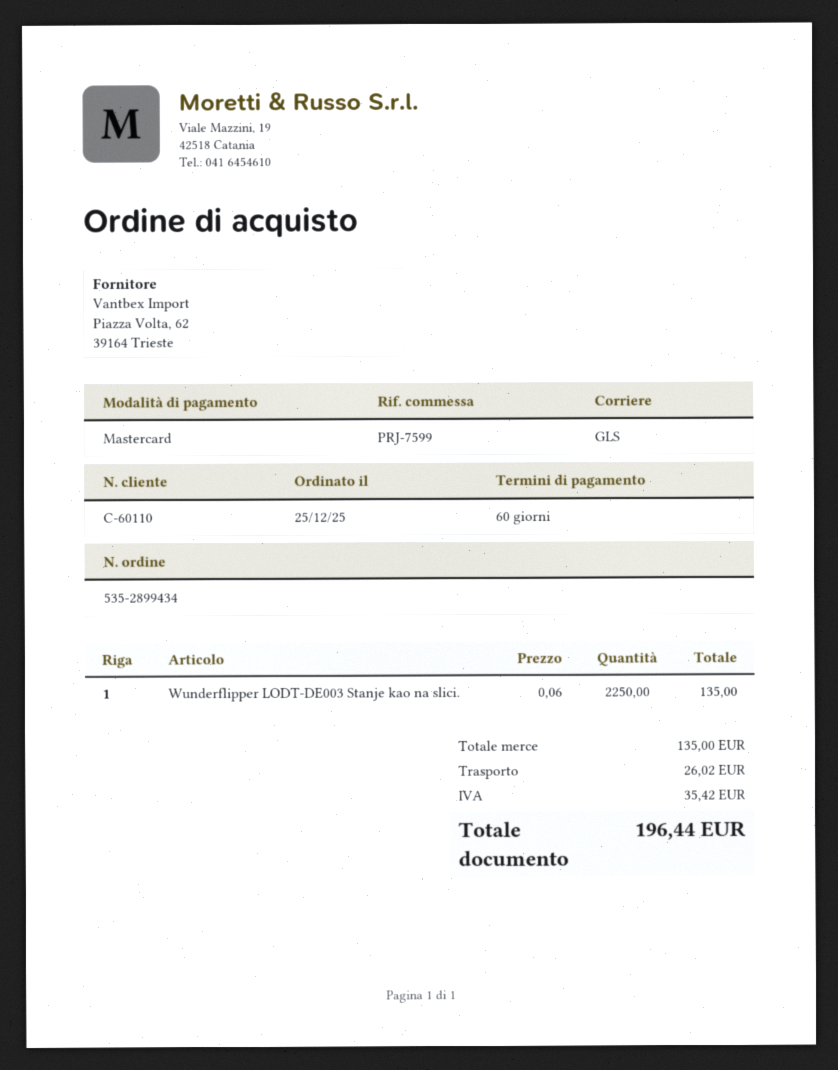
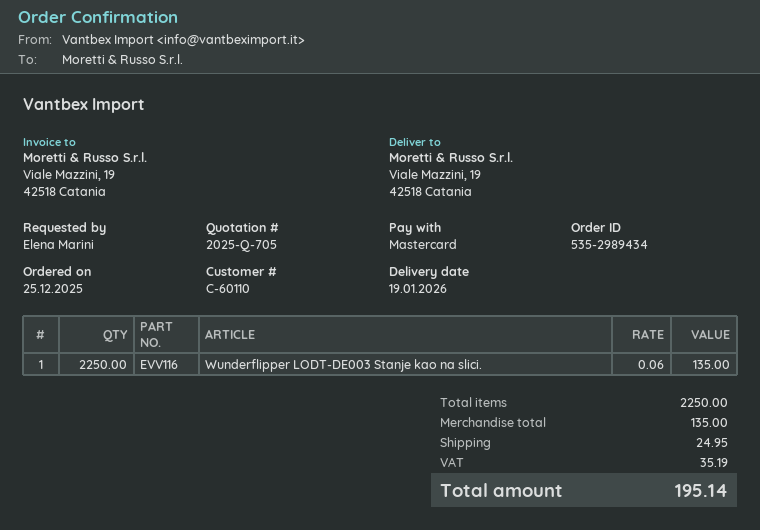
order number: 535-2899434 -> 535-2989434
shipping: 26.02 -> 24.95
tax: 35.42 -> 35.19
total: 196.44 -> 195.14

